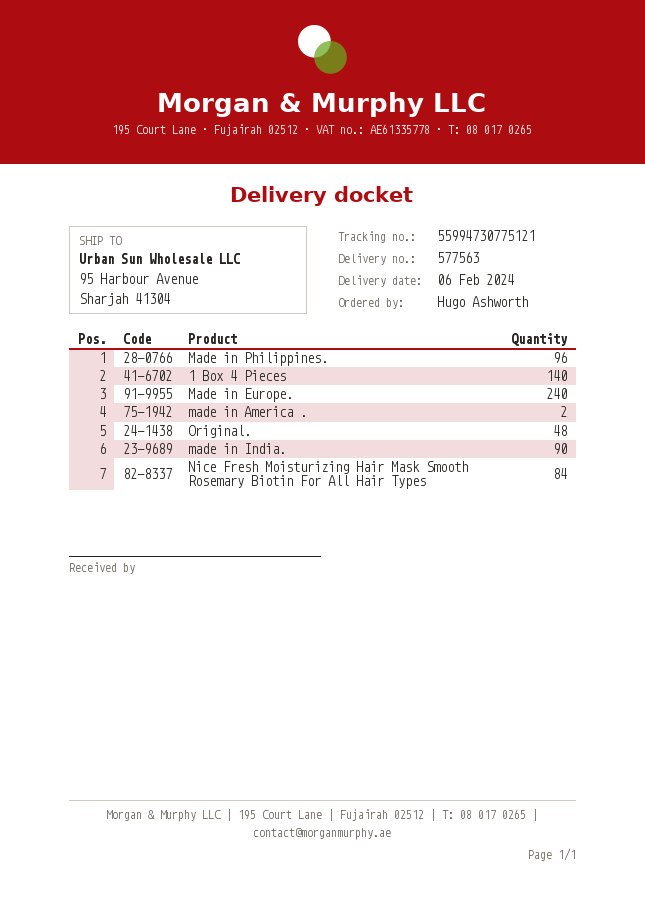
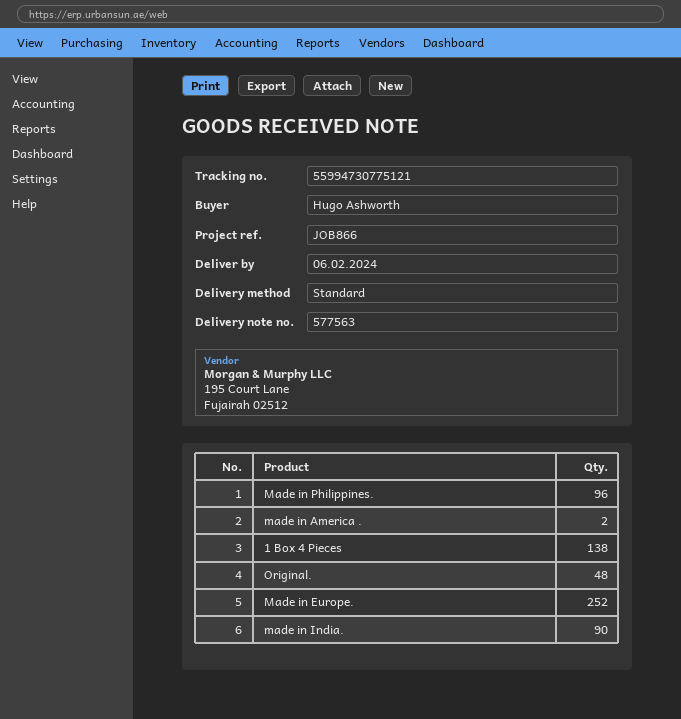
1 Box 4 Pieces: 140 -> 138
Made in Europe.: 240 -> 252
Nice Fresh Moisturizing Hair Mask Smooth Rosemary Biotin For All Hair Types: 84 -> none

